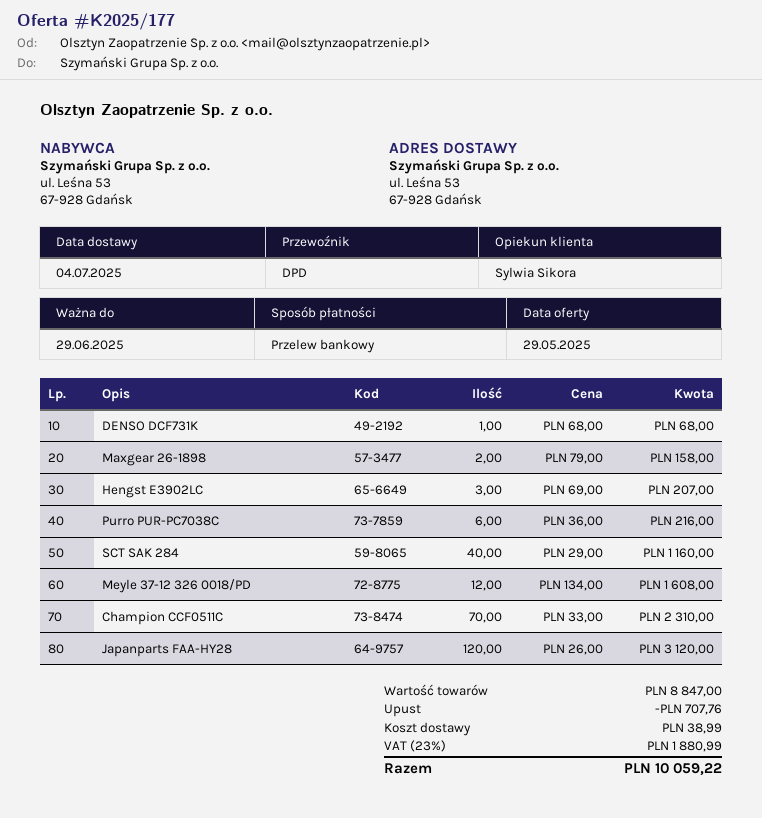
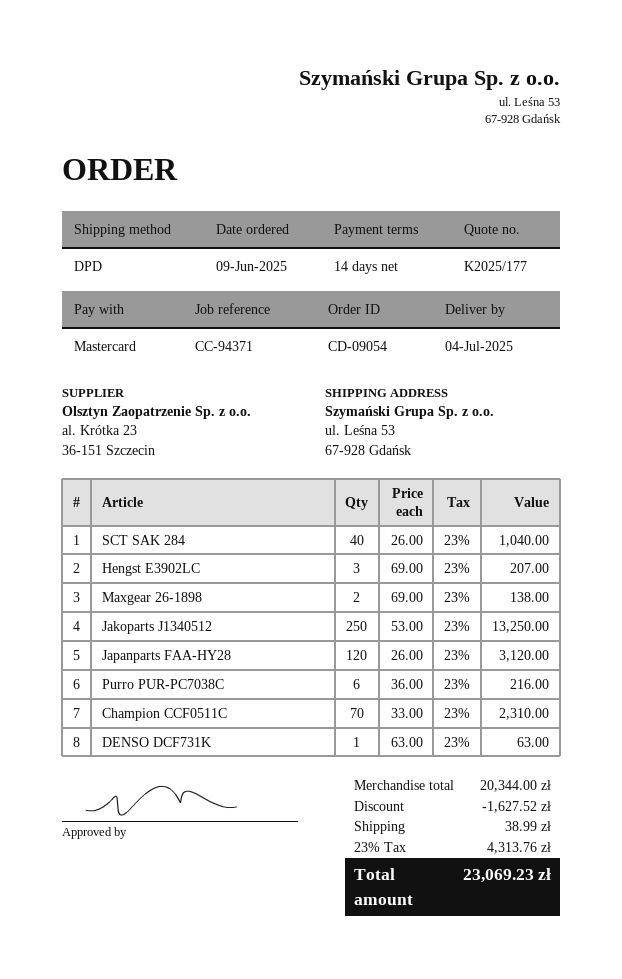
payment method: bank transfer -> Mastercard
DENSO DCF731K: 1 x 68.00 = 68.00 -> 1 x 63.00 = 63.00
Maxgear 26-1898: 2 x 79.00 = 158.00 -> 2 x 69.00 = 138.00
SCT SAK 284: 40 x 29.00 = 1160.00 -> 40 x 26.00 = 1040.00
Meyle 37-12 326 0018/PD: 12 x 134.00 = 1608.00 -> none
Jakoparts J1340512: none -> 250 x 53.00 = 13250.00
subtotal: 8847.00 -> 20344.00
discount: 707.76 -> 1627.52
tax: 23% = 1880.99 -> 23% = 4313.76
total: 10059.22 -> 23069.23

